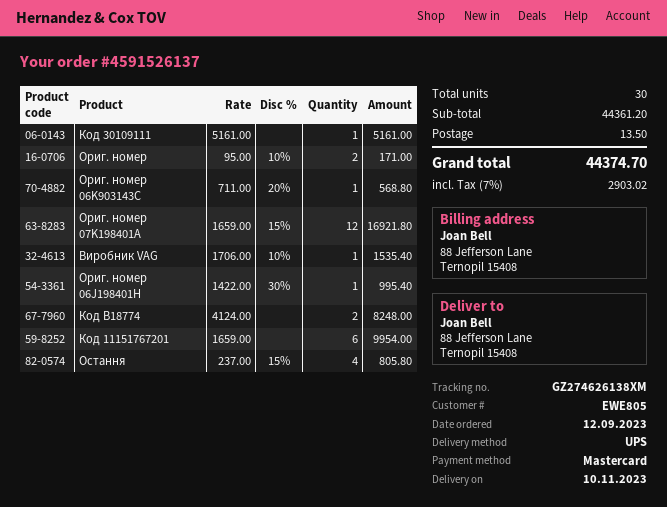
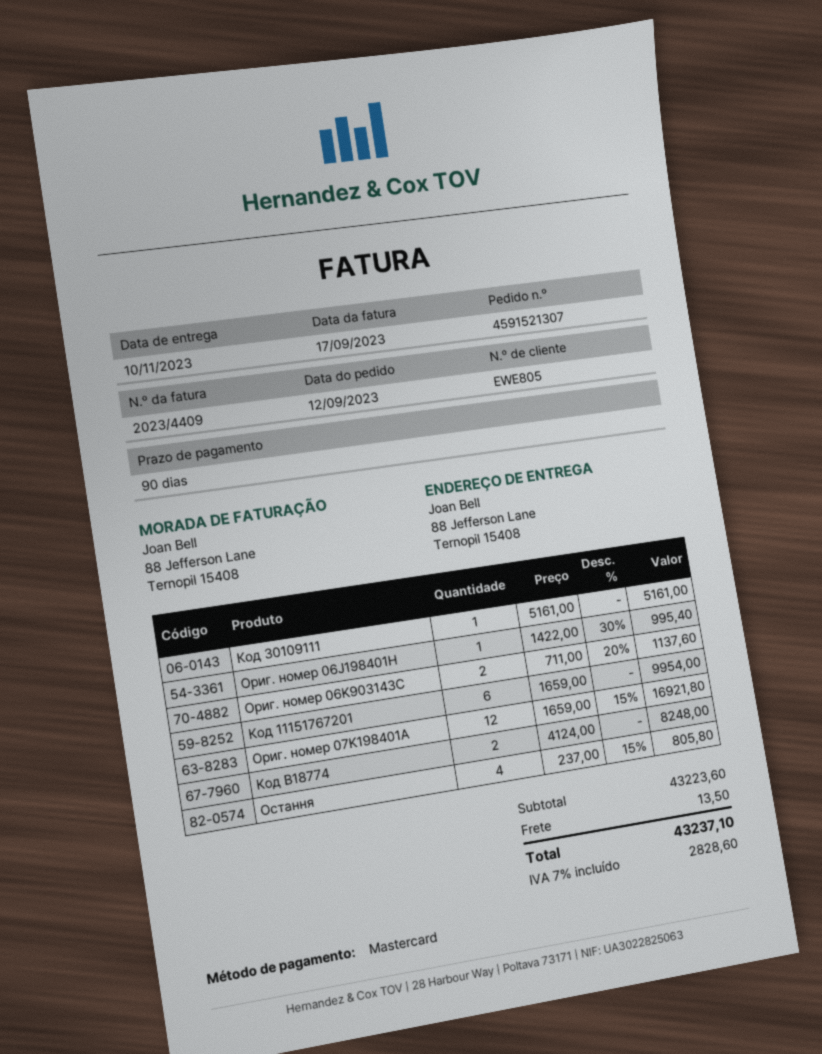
order number: 4591526137 -> 4591521307
Ориг. номер: 2 x 95.00 - 10% = 171.00 -> none
Ориг. номер 06K903143C: 1 x 711.00 - 20% = 568.80 -> 2 x 711.00 - 20% = 1137.60
Виробник VAG: 1 x 1706.00 - 10% = 1535.40 -> none
subtotal: 44361.20 -> 43223.60
tax: 7% = 2903.02 -> 7% = 2828.60
total: 44374.70 -> 43237.10

